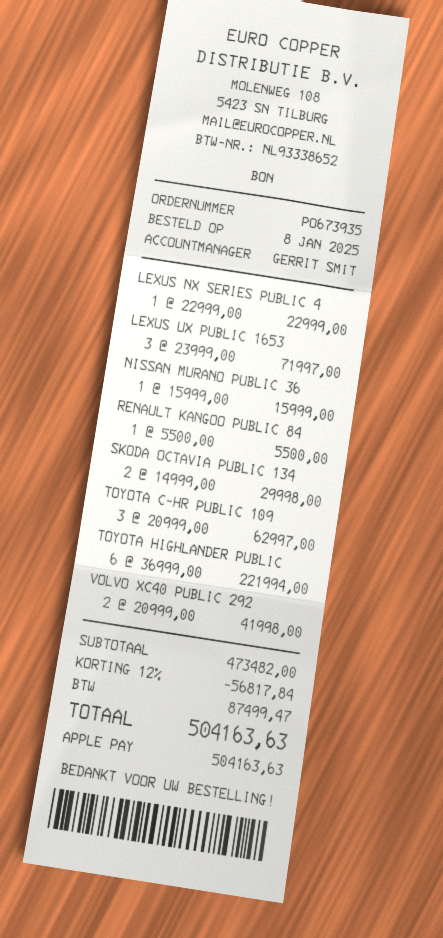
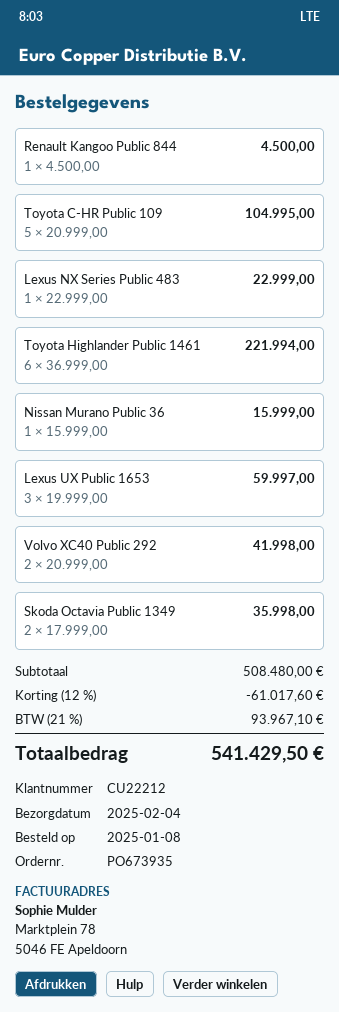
LEXUS UX PUBLIC 1653: 3 x 23999.00 = 71997.00 -> 3 x 19999.00 = 59997.00
RENAULT KANGOO PUBLIC 84: 1 x 5500.00 = 5500.00 -> 1 x 4500.00 = 4500.00
SKODA OCTAVIA PUBLIC 134: 2 x 14999.00 = 29998.00 -> 2 x 17999.00 = 35998.00
TOYOTA C-HR PUBLIC 109: 3 x 20999.00 = 62997.00 -> 5 x 20999.00 = 104995.00
subtotal: 473482.00 -> 508480.00
discount: 12% = 56817.84 -> 12% = 61017.60
tax: 87499.47 -> 93967.10
total: 504163.63 -> 541429.50

